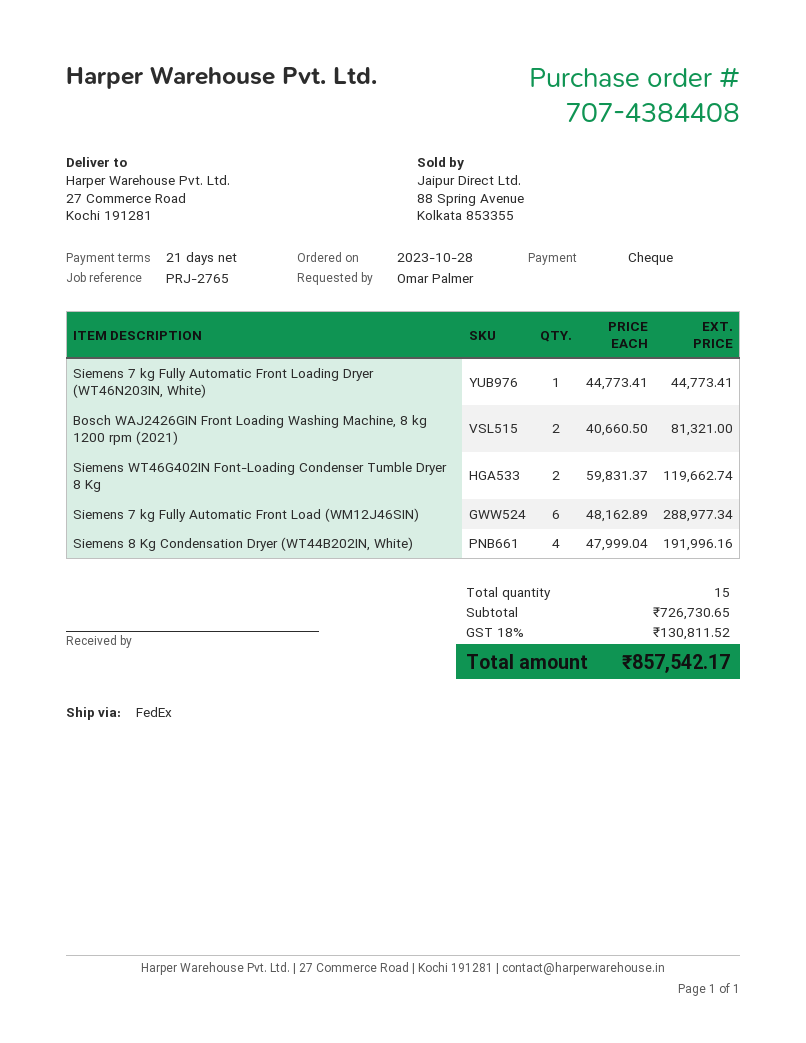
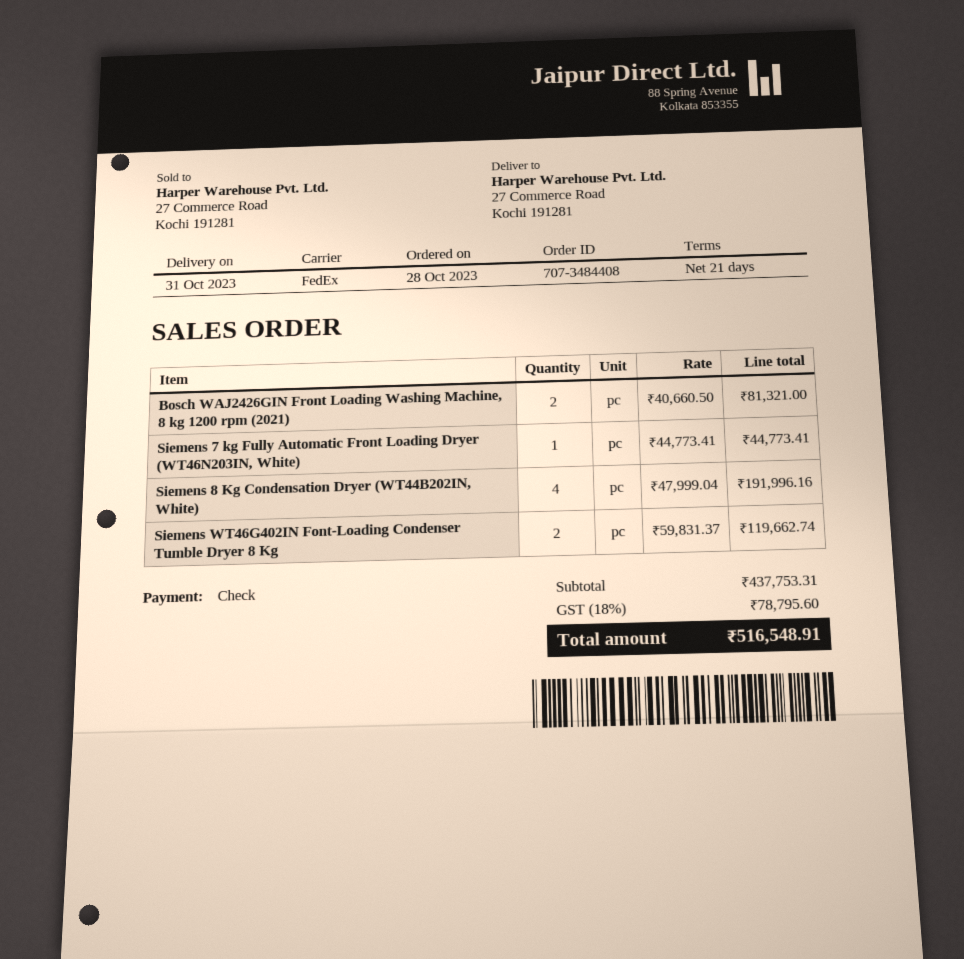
order number: 707-4384408 -> 707-3484408
Siemens 7 kg Fully Automatic Front Load (WM12J46SIN): 6 x 48162.89 = 288977.34 -> none
subtotal: 726730.65 -> 437753.31
tax: 18% = 130811.52 -> 18% = 78795.60
total: 857542.17 -> 516548.91

